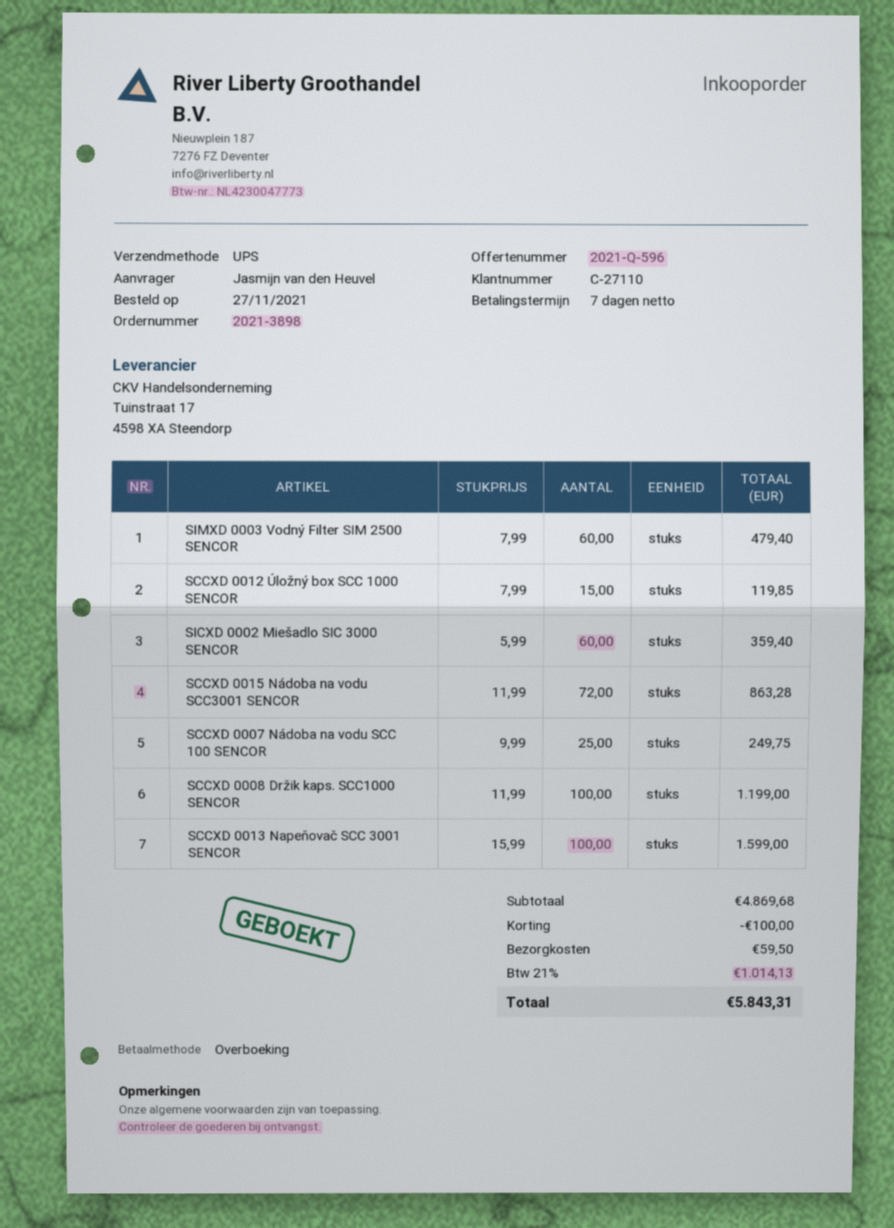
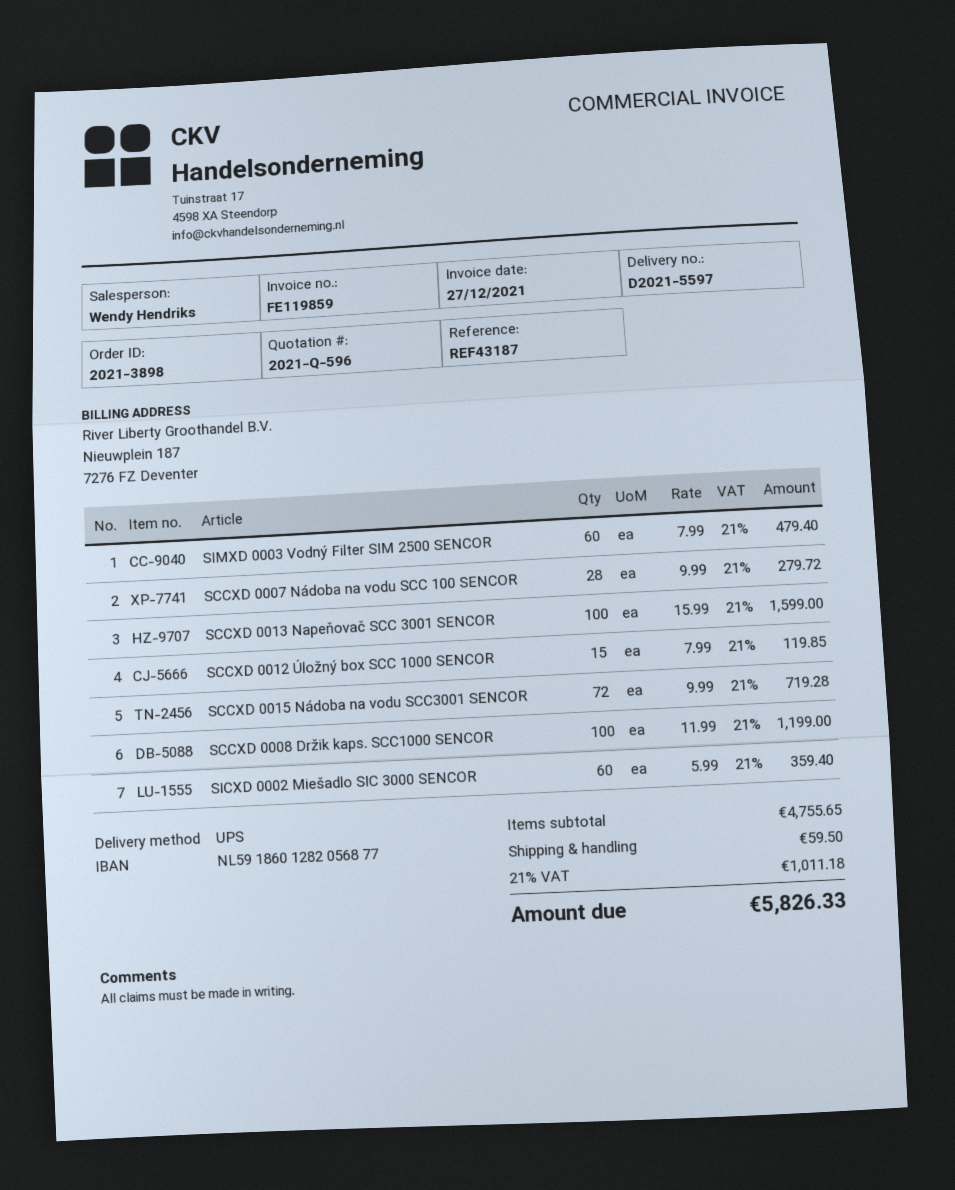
SCCXD 0015 Nádoba na vodu SCC3001 SENCOR: 72 x 11.99 = 863.28 -> 72 x 9.99 = 719.28
SCCXD 0007 Nádoba na vodu SCC 100 SENCOR: 25 x 9.99 = 249.75 -> 28 x 9.99 = 279.72
subtotal: 4869.68 -> 4755.65
discount: 100.00 -> none
tax: 21% = 1014.13 -> 21% = 1011.18
total: 5843.31 -> 5826.33

